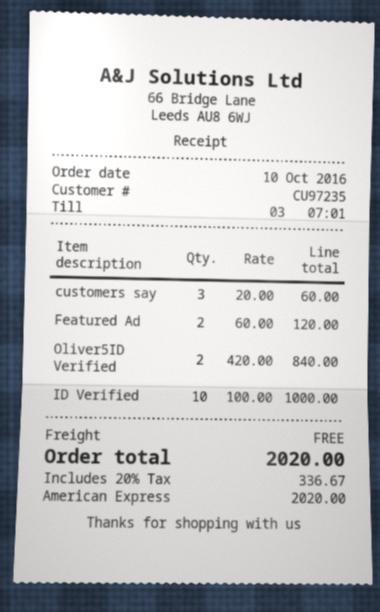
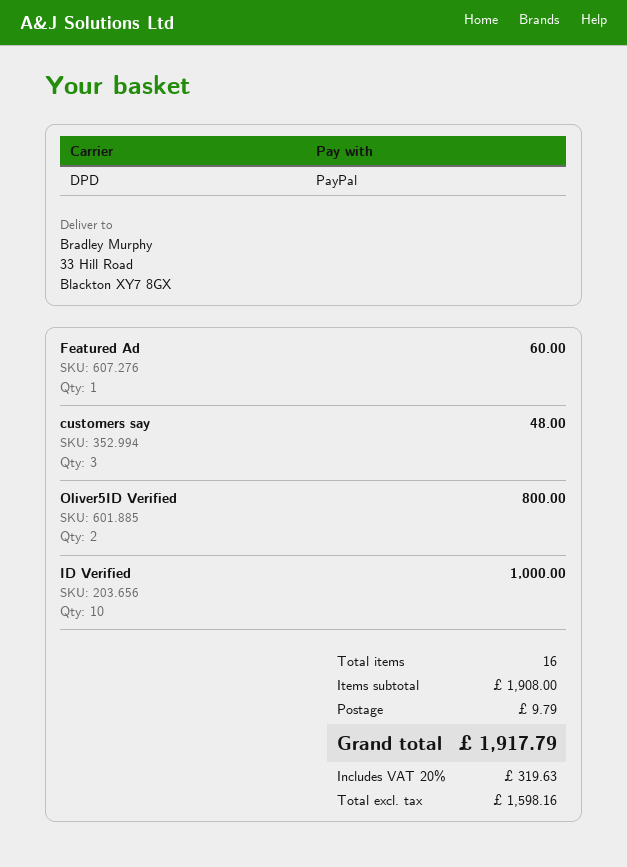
payment method: American Express -> PayPal
customers say: 3 for 60.00 -> 3 for 48.00
Featured Ad: 2 for 120.00 -> 1 for 60.00
Oliver5ID Verified: 2 for 840.00 -> 2 for 800.00
shipping: 0.00 -> 9.79
tax: 20% = 336.67 -> 20% = 319.63
total: 2020.00 -> 1917.79

